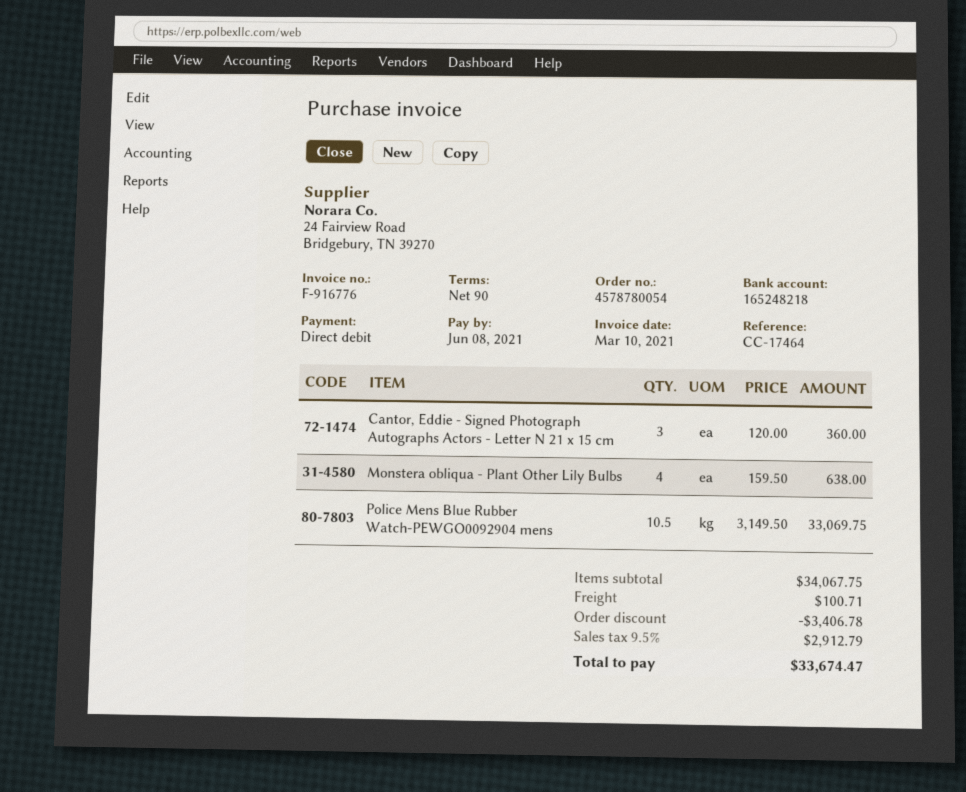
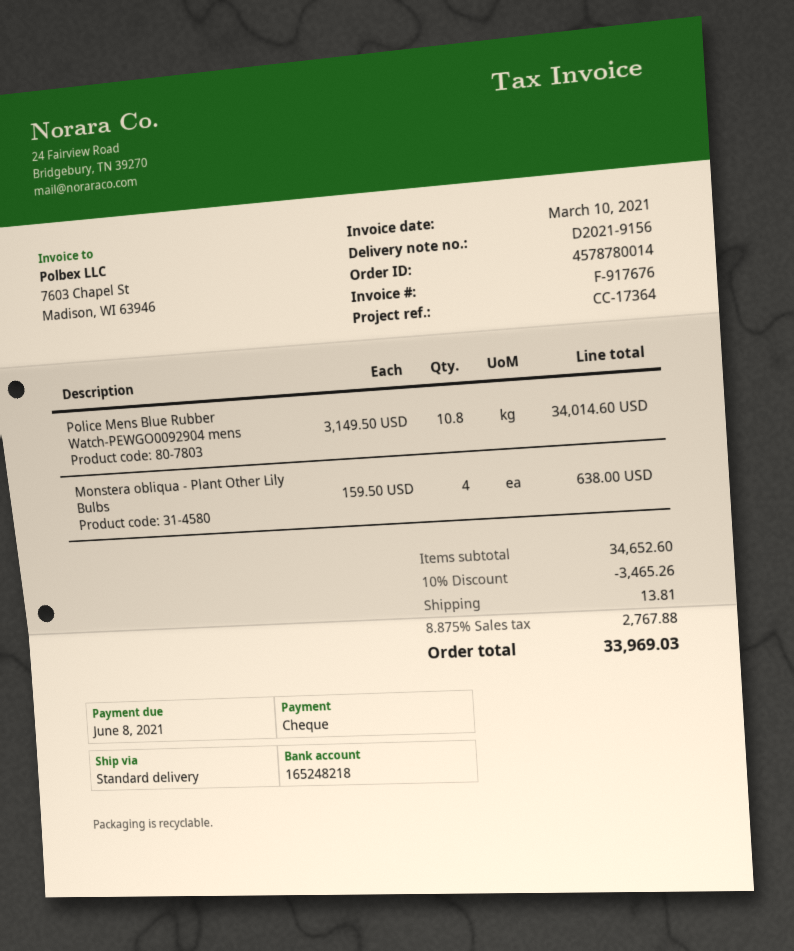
order number: 4578780054 -> 4578780014
invoice number: F-916776 -> F-917676
reference: CC-17464 -> CC-17364
payment method: direct debit -> cheque
Cantor, Eddie - Signed Photograph Autographs Actors - Letter N 21 x 15 cm: 3 x 120.00 = 360.00 -> none
Police Mens Blue Rubber Watch-PEWGO0092904 mens: 10.5 x 3149.50 = 33069.75 -> 10.8 x 3149.50 = 34014.60
subtotal: 34067.75 -> 34652.60
discount: 3406.78 -> 3465.26
shipping: 100.71 -> 13.81
tax: 9.5% = 2912.79 -> 8.875% = 2767.88
total: 33674.47 -> 33969.03

